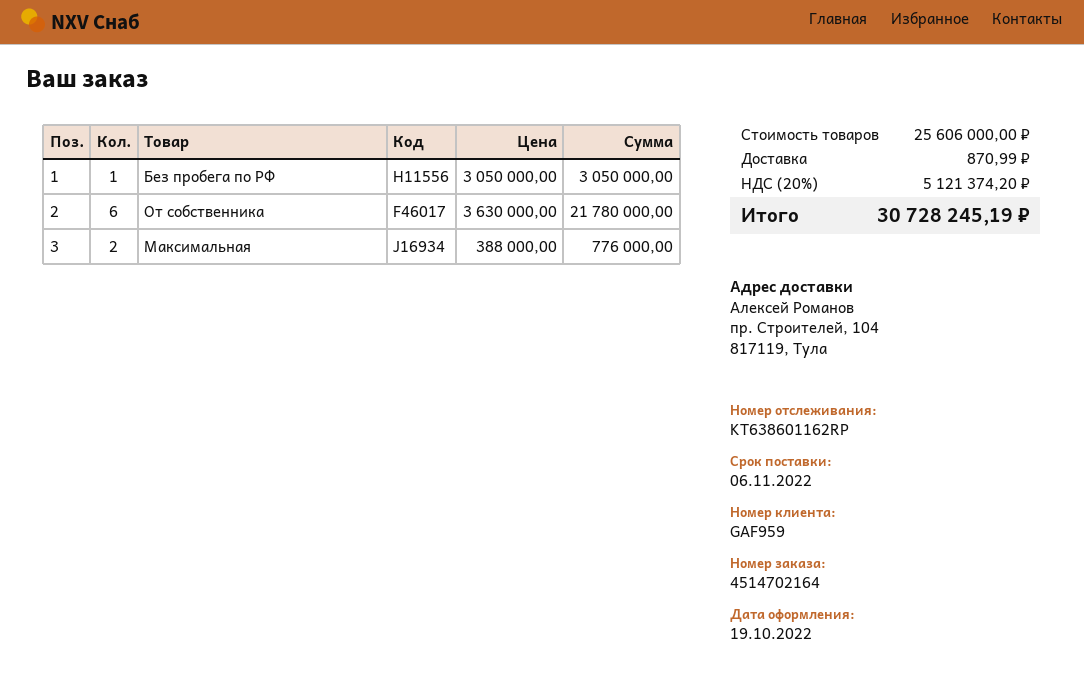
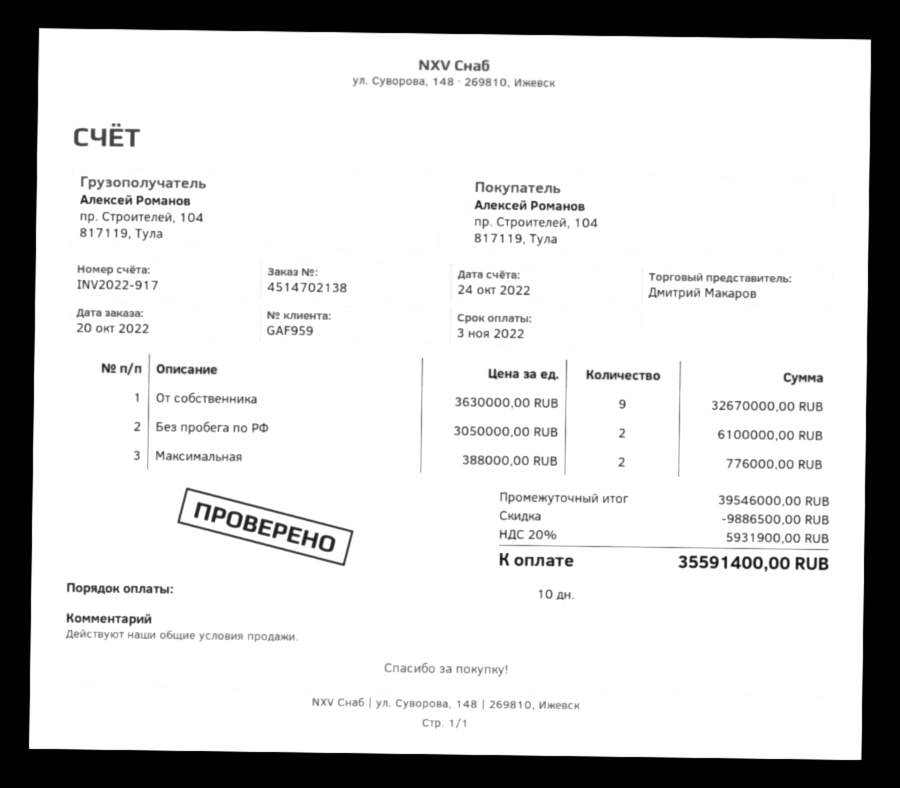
order number: 4514702164 -> 4514702138
order date: 2022-10-19 -> 2022-10-20
Без пробега по РФ: 1 x 3050000.00 = 3050000.00 -> 2 x 3050000.00 = 6100000.00
От собственника: 6 x 3630000.00 = 21780000.00 -> 9 x 3630000.00 = 32670000.00
subtotal: 25606000.00 -> 39546000.00
discount: none -> 9886500.00
shipping: 870.99 -> none
tax: 20% = 5121374.20 -> 20% = 5931900.00
total: 30728245.19 -> 35591400.00

